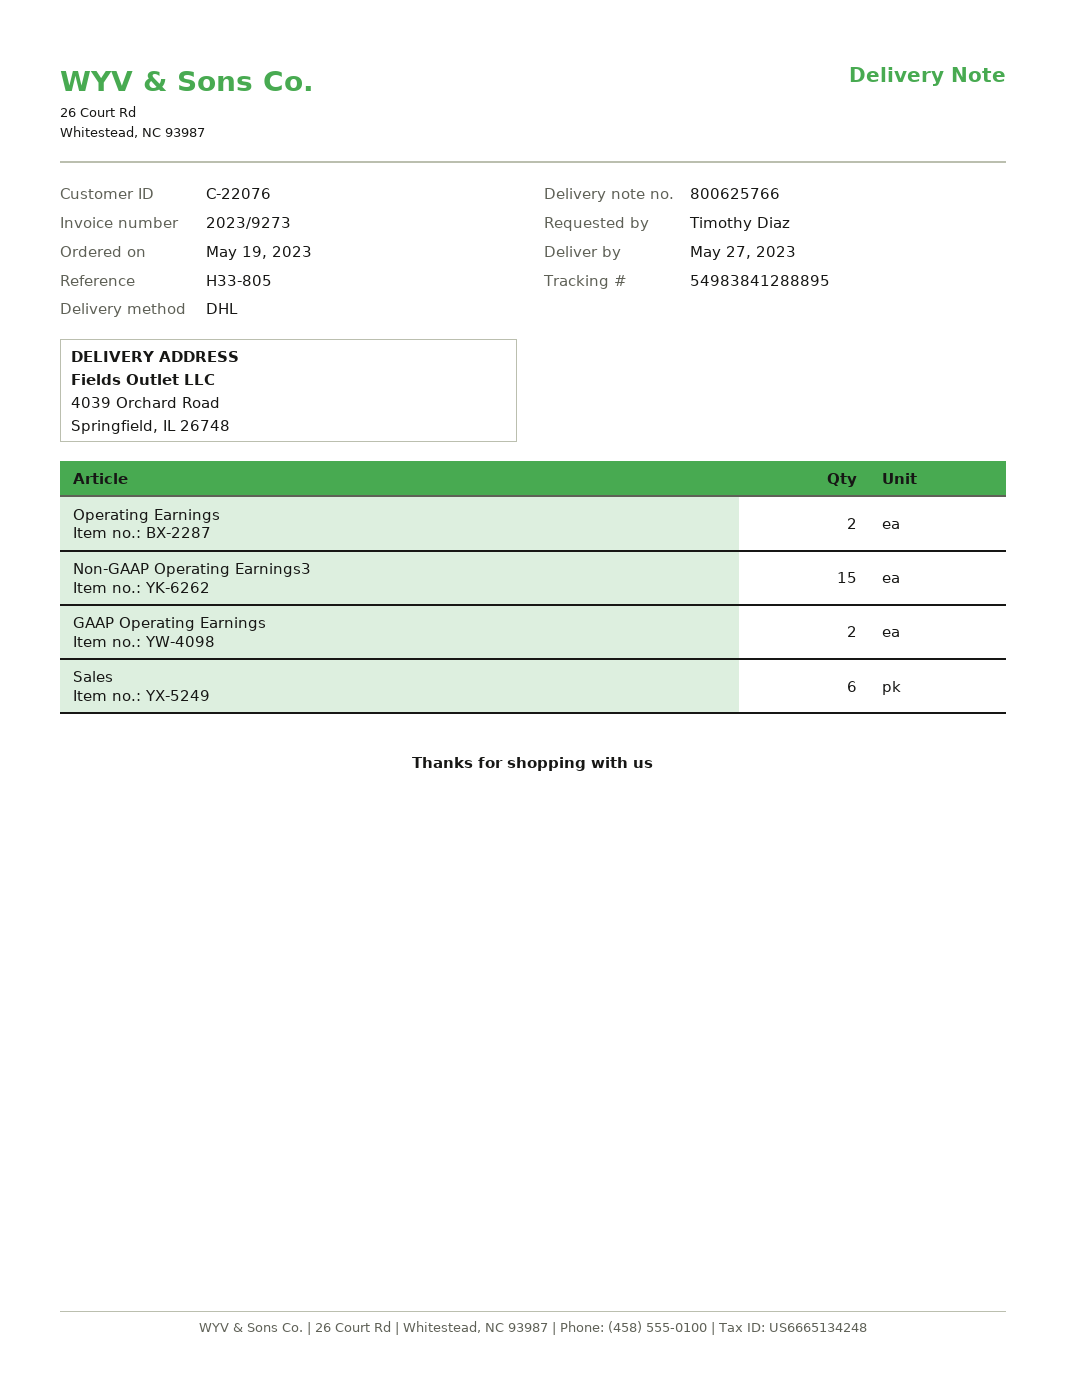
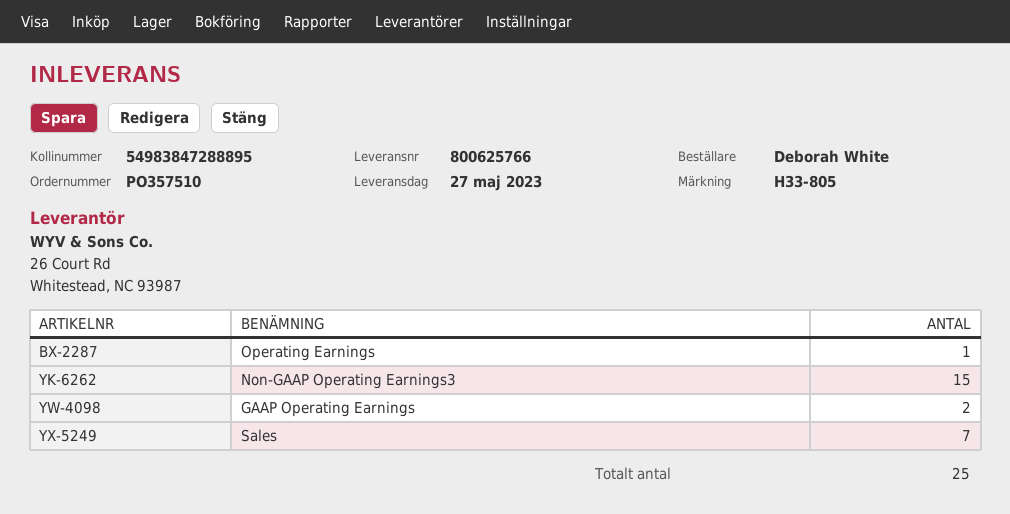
ordered by: Timothy Diaz -> Deborah White
tracking number: 54983841288895 -> 54983847288895
Operating Earnings: 2 -> 1
Sales: 6 -> 7

